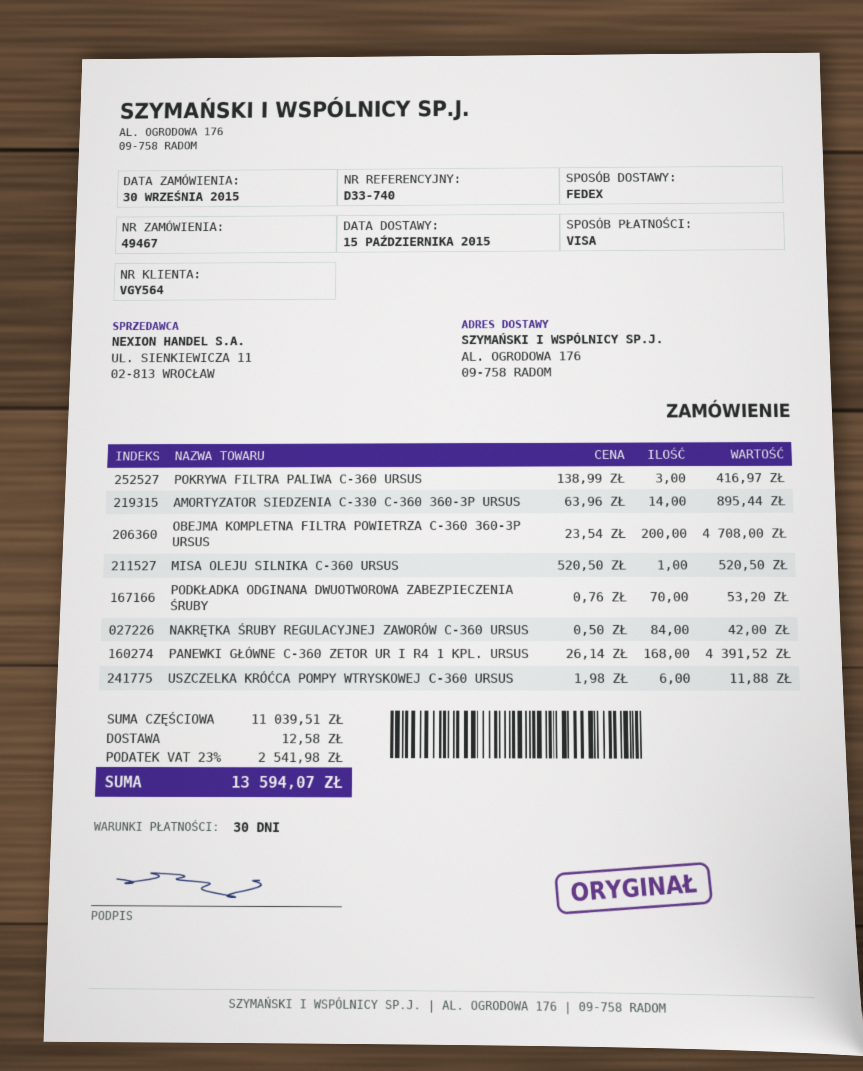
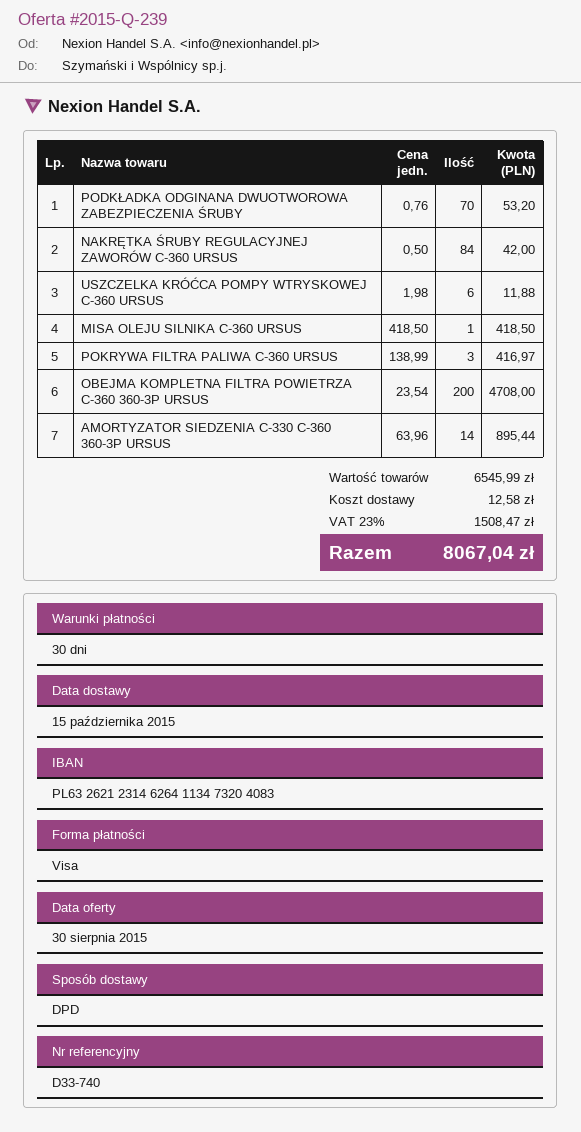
shipping method: FedEx -> DPD
MISA OLEJU SILNIKA C-360 URSUS: 1 x 520.50 = 520.50 -> 1 x 418.50 = 418.50
PANEWKI GŁÓWNE C-360 ZETOR UR I R4 1 KPL. URSUS: 168 x 26.14 = 4391.52 -> none
subtotal: 11039.51 -> 6545.99
tax: 23% = 2541.98 -> 23% = 1508.47
total: 13594.07 -> 8067.04

